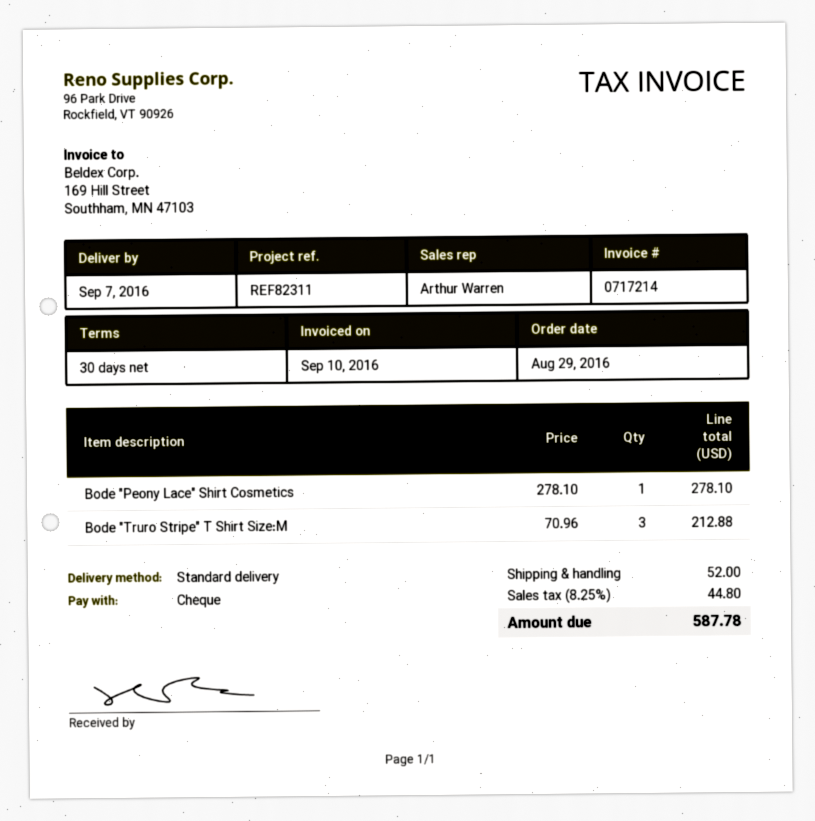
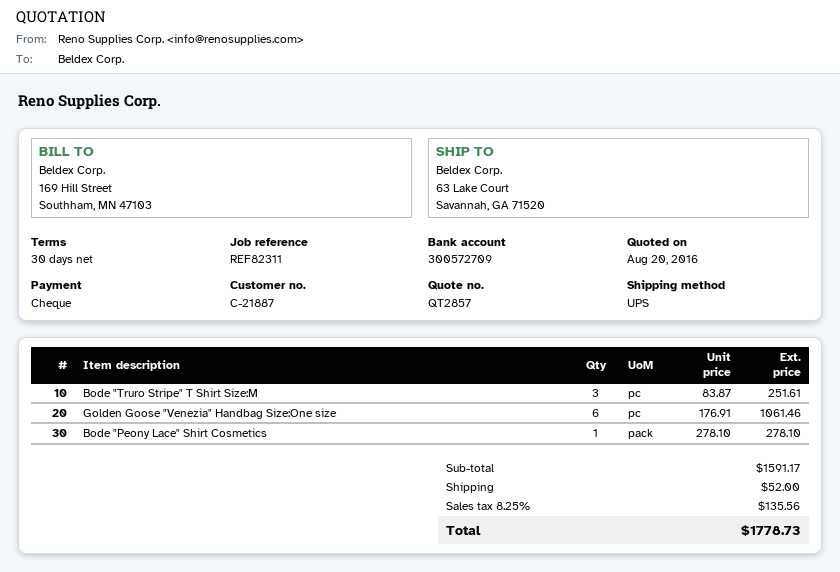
shipping method: standard -> UPS
Bode "Truro Stripe" T Shirt Size:M: 3 x 70.96 = 212.88 -> 3 x 83.87 = 251.61
Golden Goose "Venezia" Handbag Size:One size: none -> 6 x 176.91 = 1061.46
tax: 8.25% = 44.80 -> 8.25% = 135.56
total: 587.78 -> 1778.73

